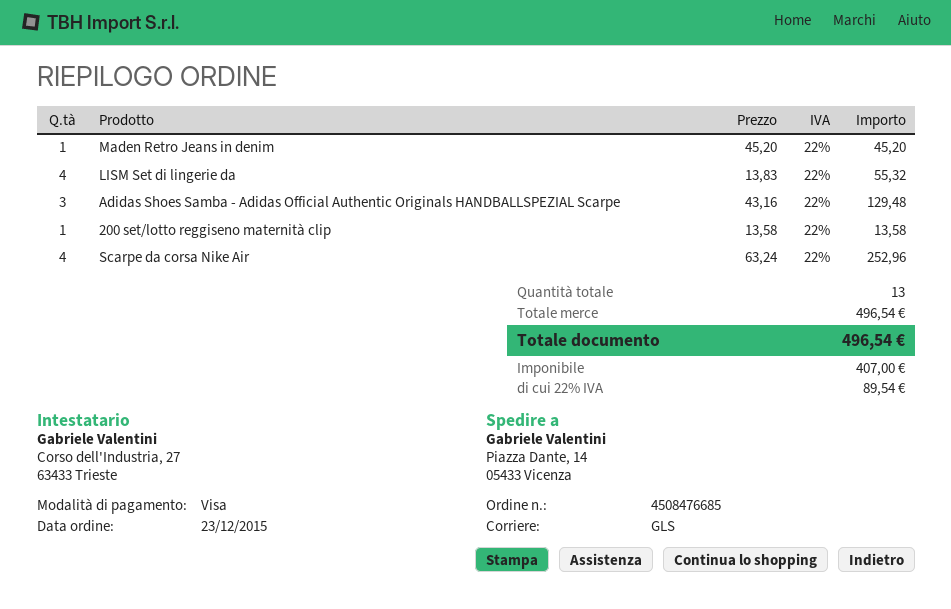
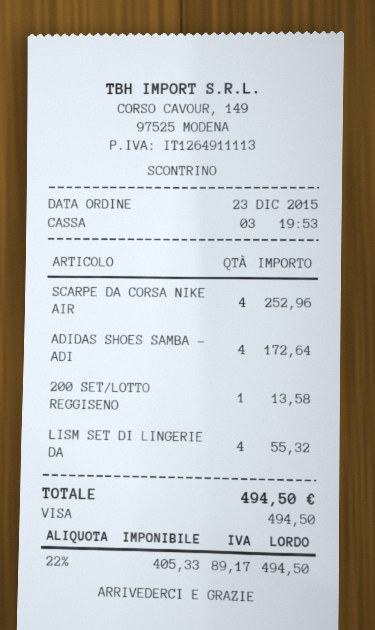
Maden Retro Jeans in denim: 1 for 45.20 -> none
Adidas Shoes Samba - Adidas Official Authentic Originals HANDBALLSPEZIAL Scarpe: 3 for 129.48 -> 4 for 172.64
net: 407.00 -> 405.33
tax: 22% = 89.54 -> 22% = 89.17
total: 496.54 -> 494.50

